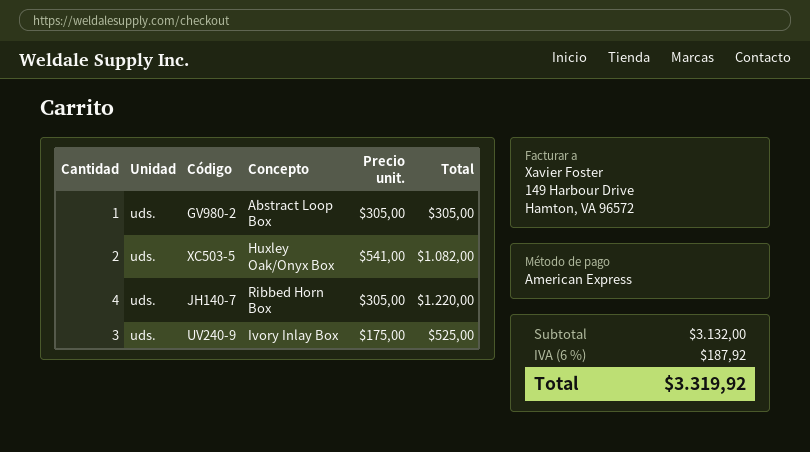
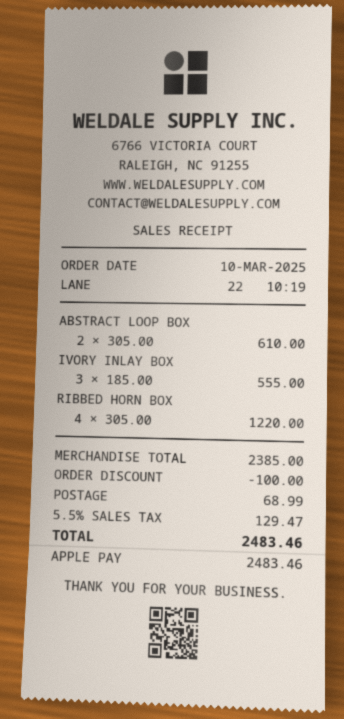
payment method: American Express -> Apple Pay
Abstract Loop Box: 1 x 305.00 = 305.00 -> 2 x 305.00 = 610.00
Huxley Oak/Onyx Box: 2 x 541.00 = 1082.00 -> none
Ivory Inlay Box: 3 x 175.00 = 525.00 -> 3 x 185.00 = 555.00
subtotal: 3132.00 -> 2385.00
discount: none -> 100.00
shipping: none -> 68.99
tax: 6% = 187.92 -> 5.5% = 129.47
total: 3319.92 -> 2483.46

